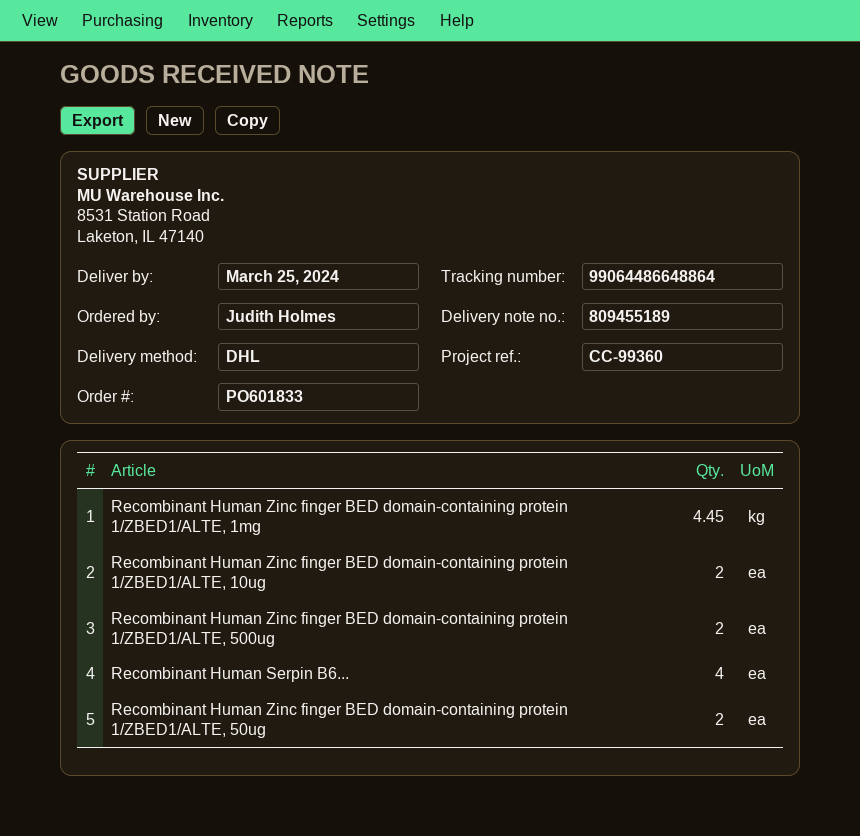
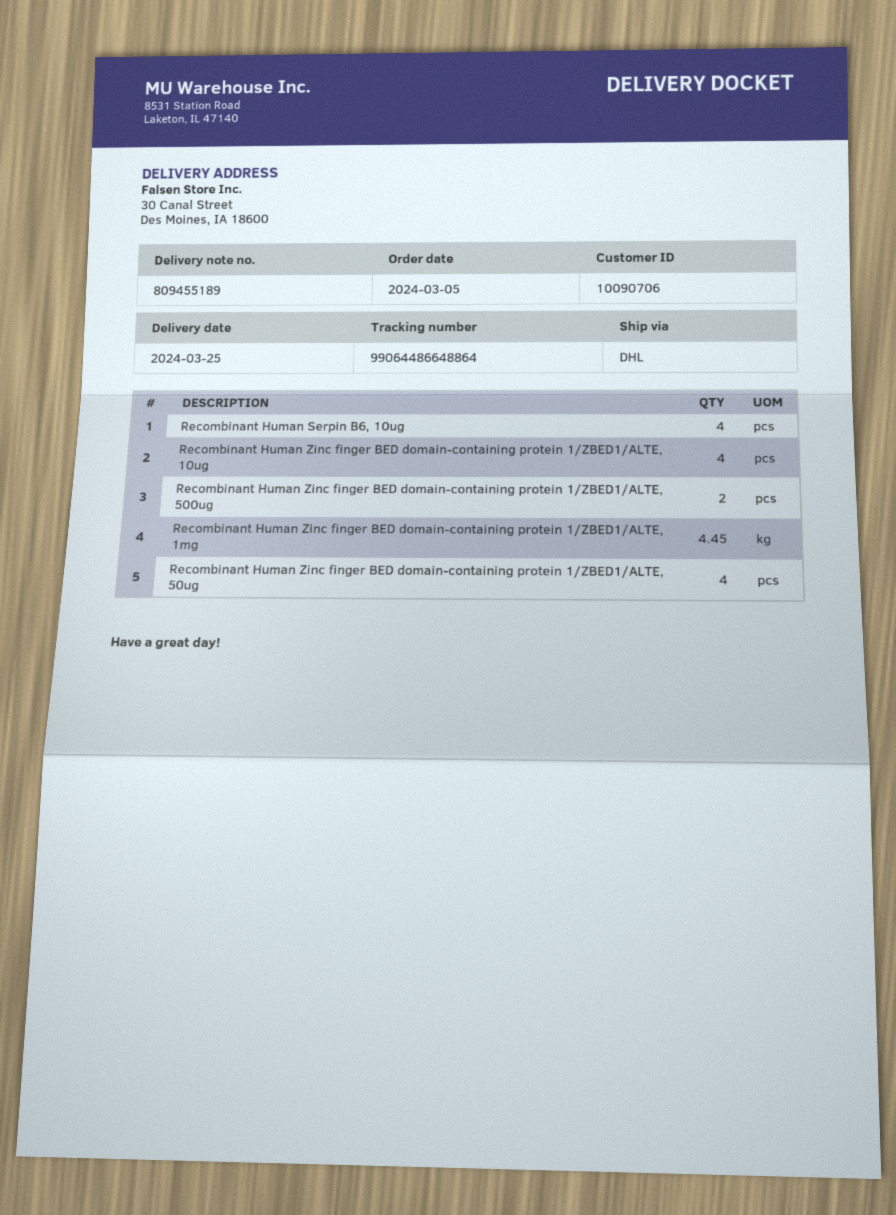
Recombinant Human Zinc finger BED domain-containing protein 1/ZBED1/ALTE, 10ug: 2 -> 4
Recombinant Human Zinc finger BED domain-containing protein 1/ZBED1/ALTE, 50ug: 2 -> 4

